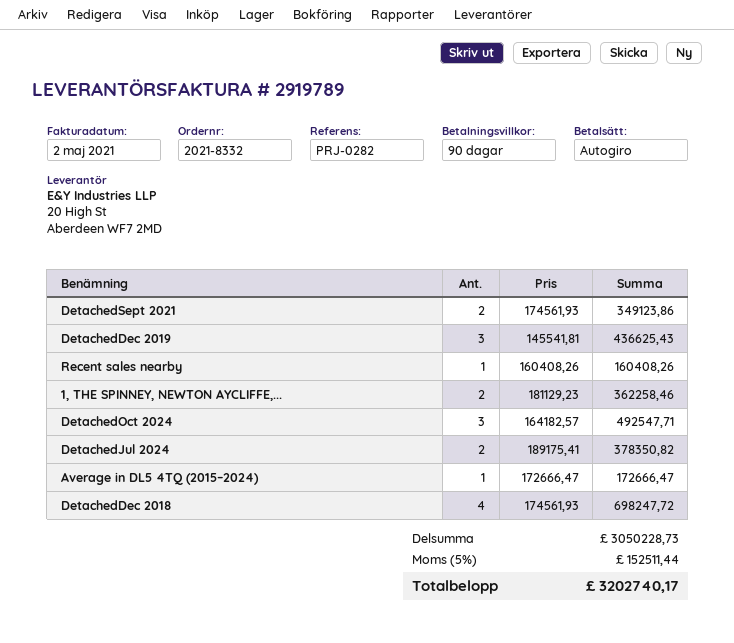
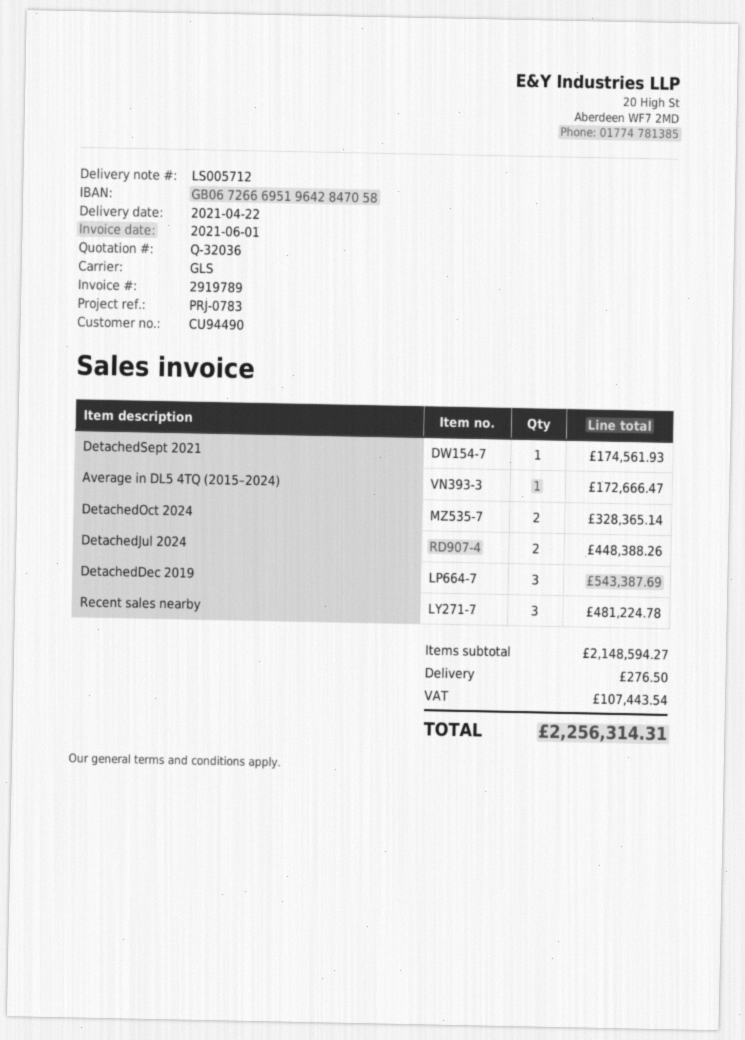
invoice date: 2021-05-02 -> 2021-06-01
reference: PRJ-0282 -> PRJ-0783
DetachedSept 2021: 2 for 349123.86 -> 1 for 174561.93
DetachedDec 2019: 3 for 436625.43 -> 3 for 543387.69
Recent sales nearby: 1 for 160408.26 -> 3 for 481224.78
1, THE SPINNEY, NEWTON AYCLIFFE,...: 2 for 362258.46 -> none
DetachedOct 2024: 3 for 492547.71 -> 2 for 328365.14
DetachedJul 2024: 2 for 378350.82 -> 2 for 448388.26
DetachedDec 2018: 4 for 698247.72 -> none
subtotal: 3050228.73 -> 2148594.27
shipping: none -> 276.50
tax: 152511.44 -> 107443.54
total: 3202740.17 -> 2256314.31

